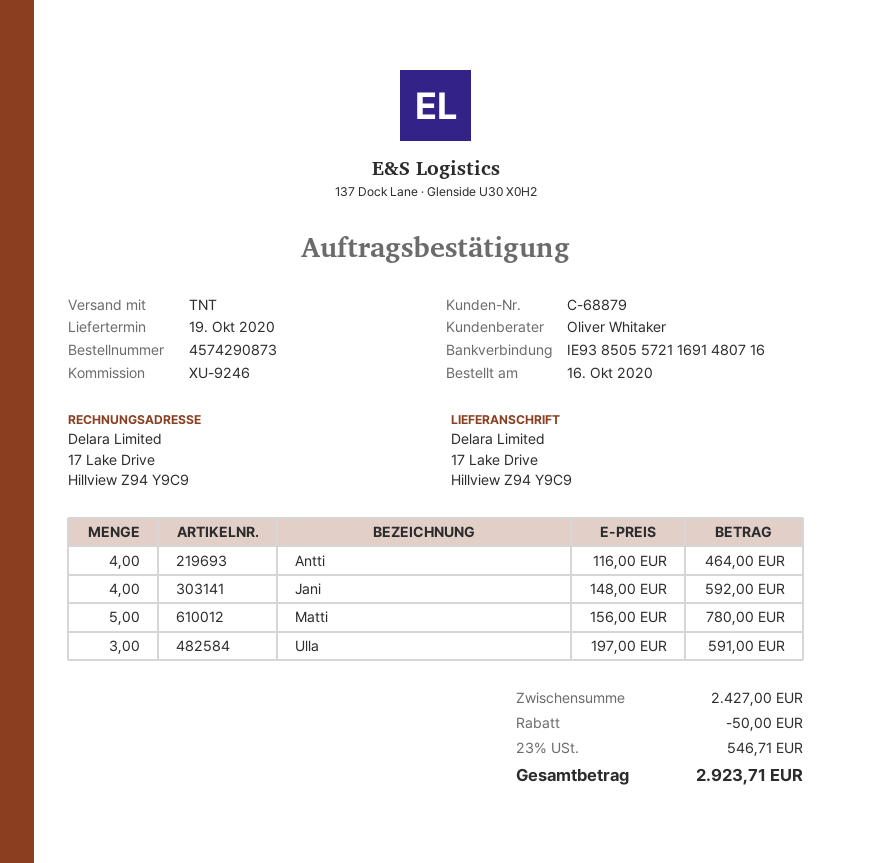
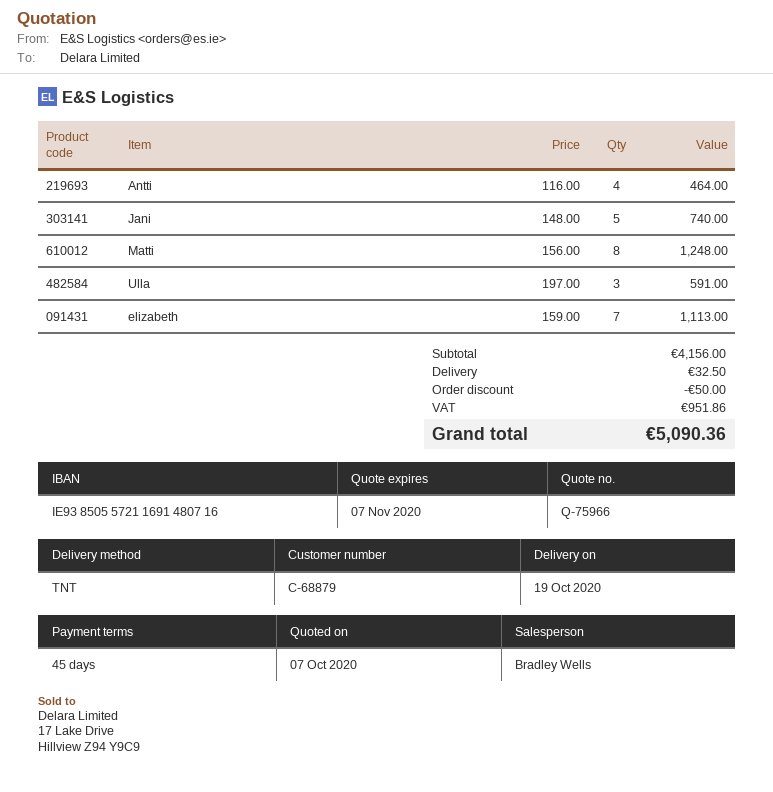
sales rep: Oliver Whitaker -> Bradley Wells
Jani: 4 x 148.00 = 592.00 -> 5 x 148.00 = 740.00
Matti: 5 x 156.00 = 780.00 -> 8 x 156.00 = 1248.00
elizabeth: none -> 7 x 159.00 = 1113.00
subtotal: 2427.00 -> 4156.00
shipping: none -> 32.50
tax: 546.71 -> 951.86
total: 2923.71 -> 5090.36

